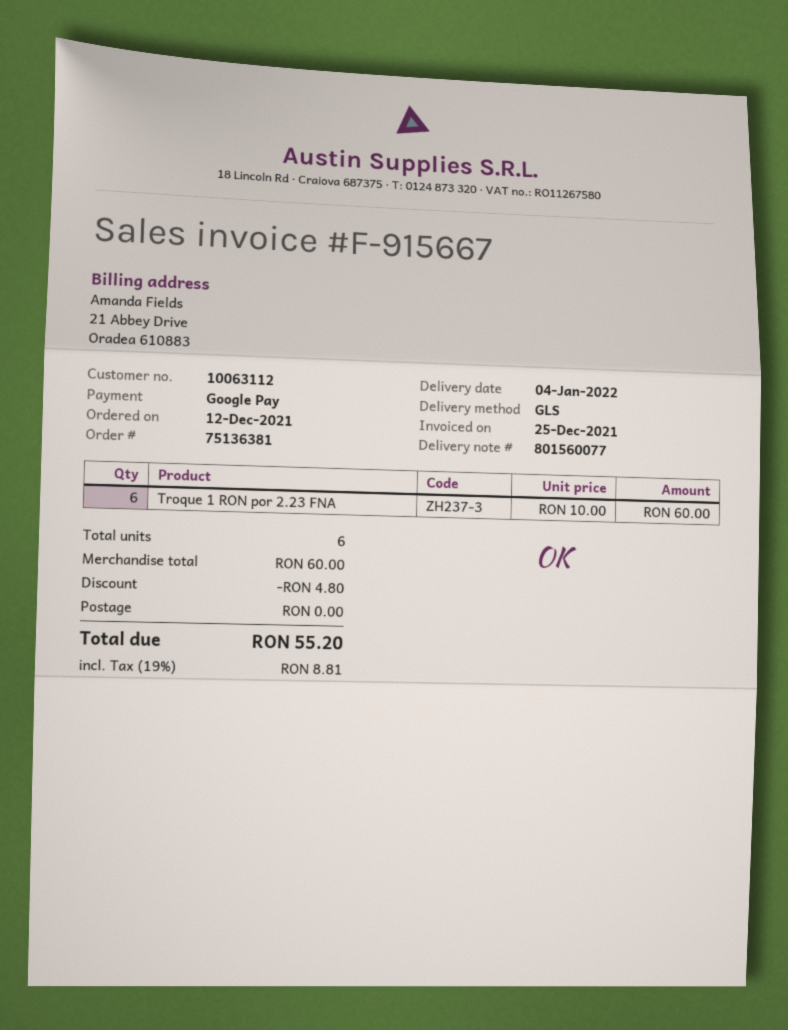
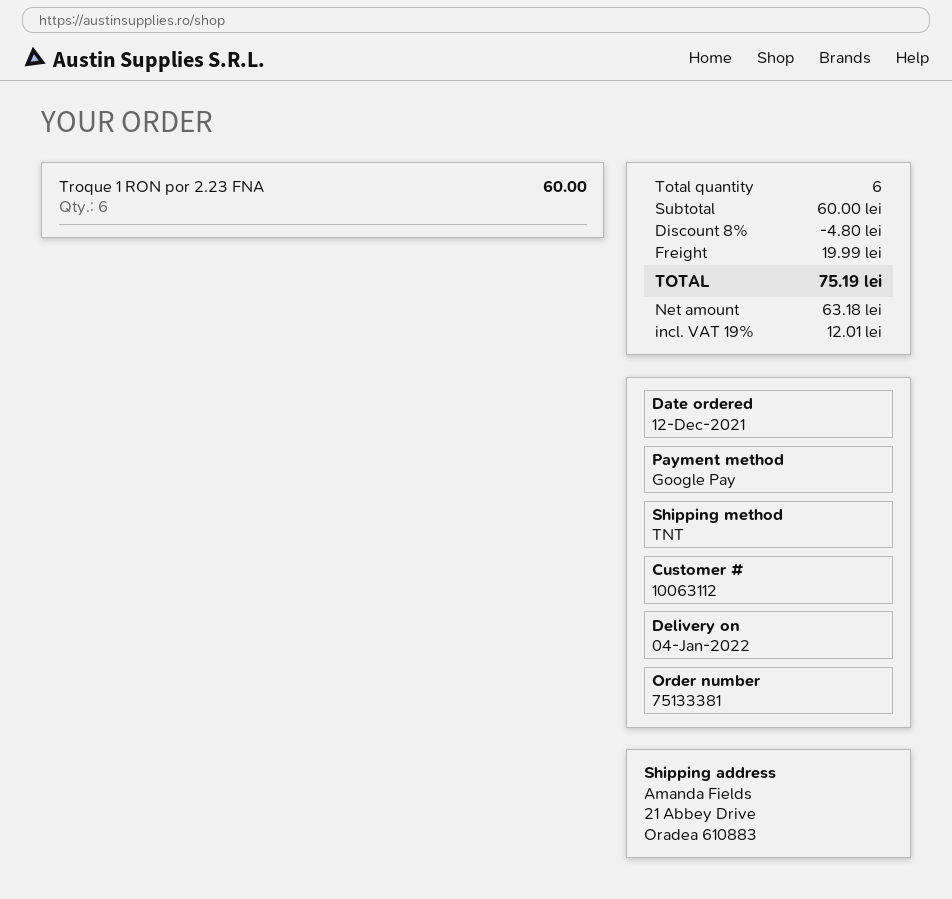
order number: 75136381 -> 75133381
shipping method: GLS -> TNT
shipping: 0.00 -> 19.99
tax: 19% = 8.81 -> 19% = 12.01
total: 55.20 -> 75.19

